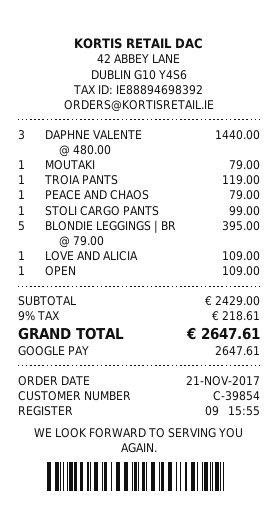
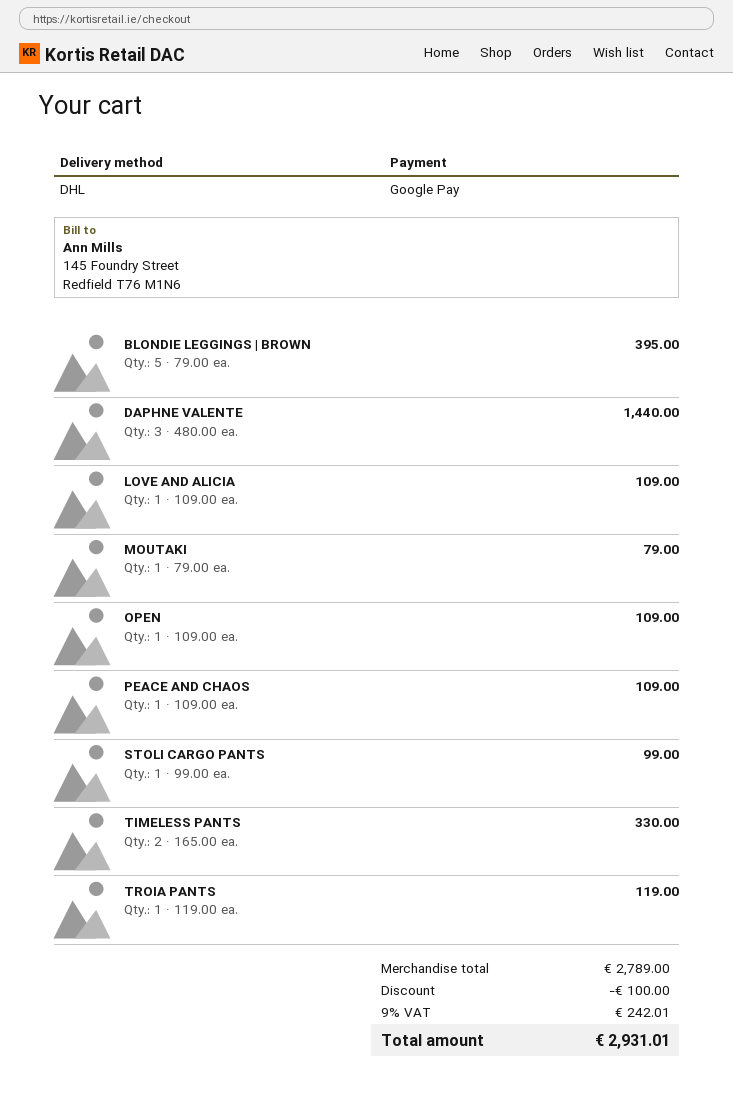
PEACE AND CHAOS: 1 x 79.00 = 79.00 -> 1 x 109.00 = 109.00
TIMELESS PANTS: none -> 2 x 165.00 = 330.00
subtotal: 2429.00 -> 2789.00
discount: none -> 100.00
tax: 9% = 218.61 -> 9% = 242.01
total: 2647.61 -> 2931.01

